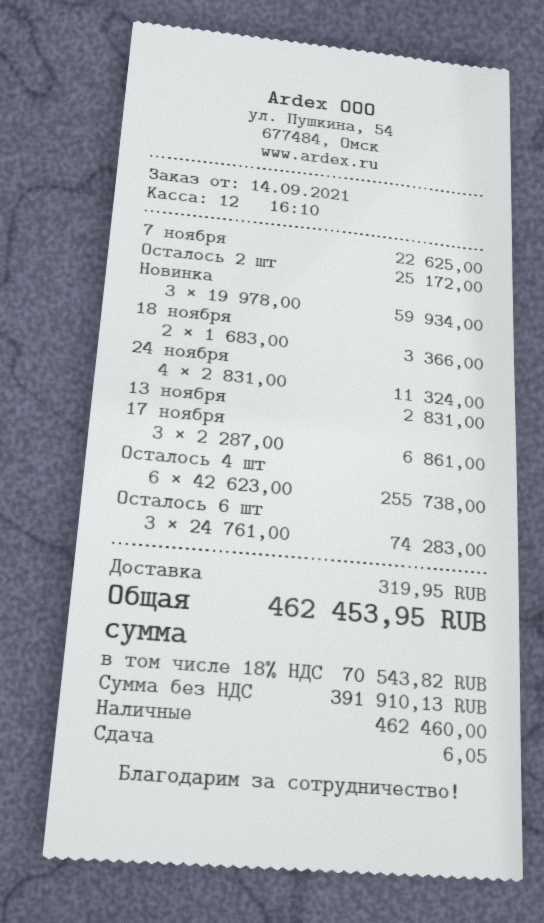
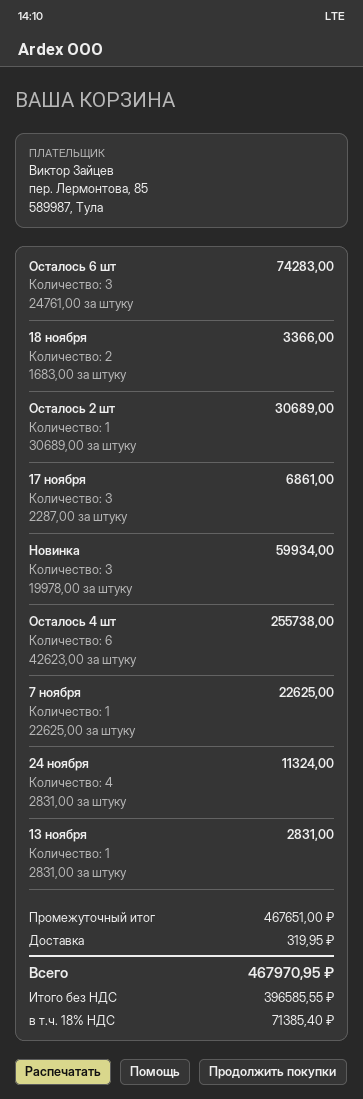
Осталось 2 шт: 1 x 25172.00 = 25172.00 -> 1 x 30689.00 = 30689.00
net: 391910.13 -> 396585.55
tax: 18% = 70543.82 -> 18% = 71385.40
total: 462453.95 -> 467970.95

